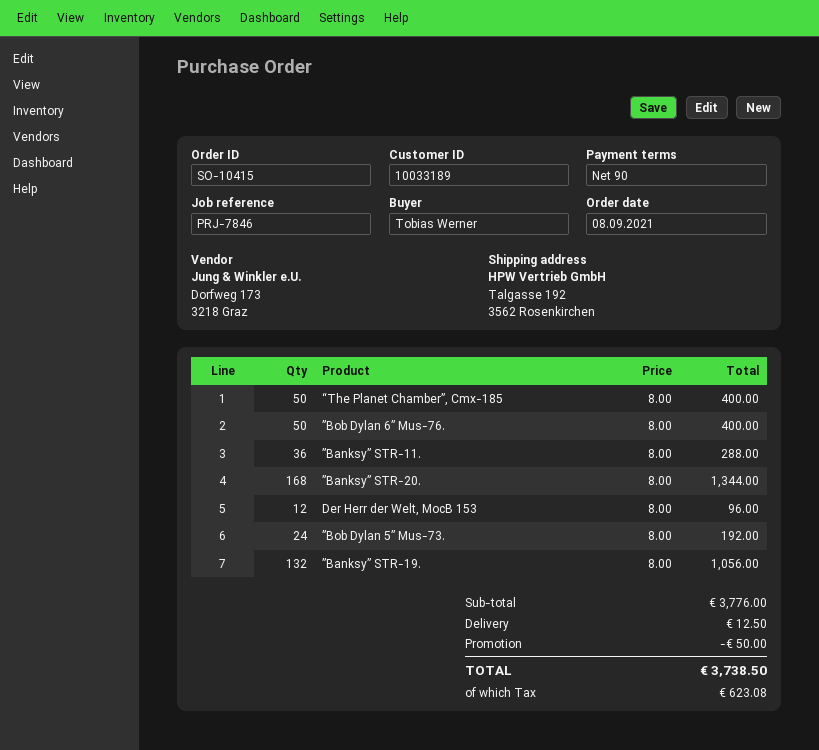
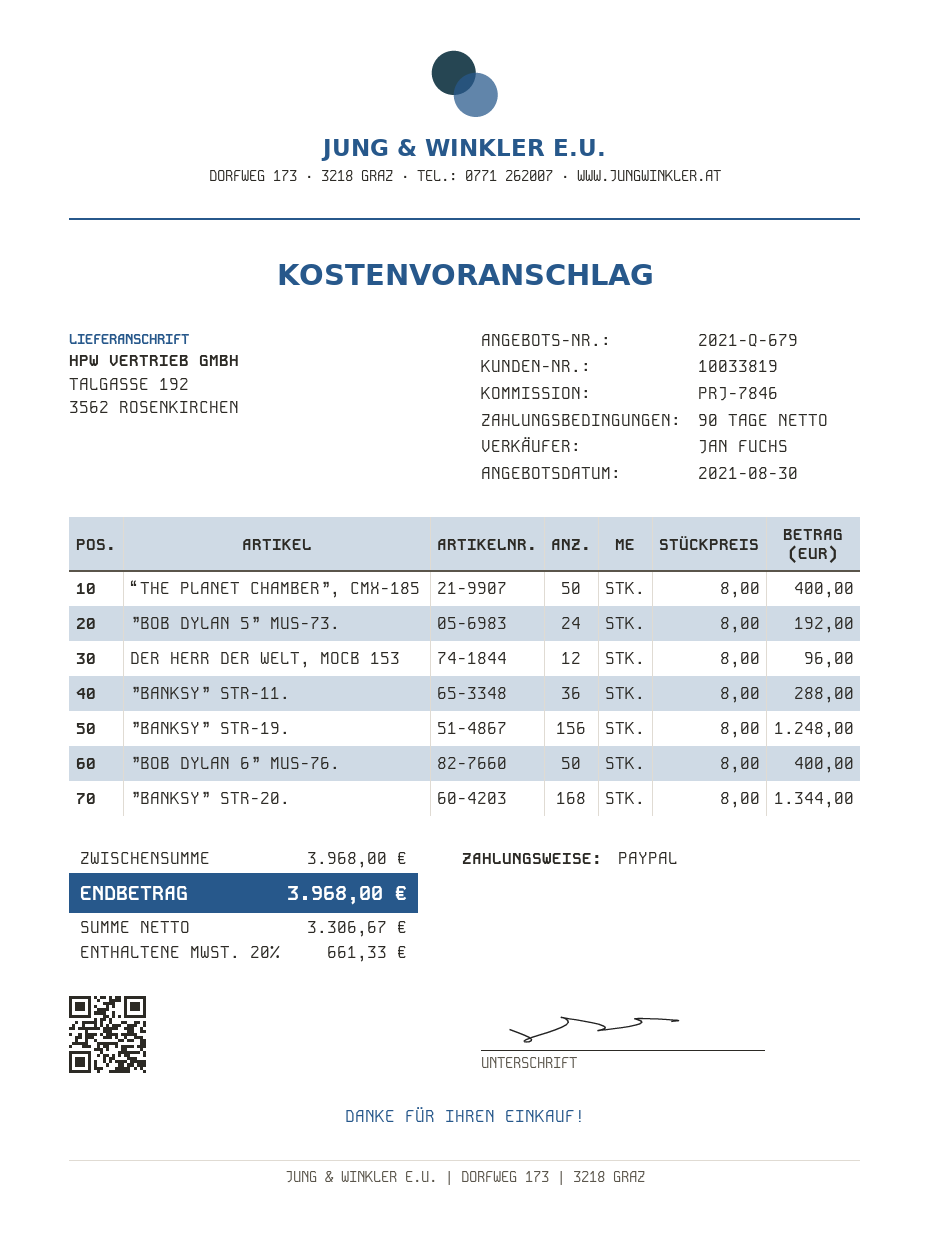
customer number: 10033189 -> 10033819
”Banksy” STR-19.: 132 x 8.00 = 1056.00 -> 156 x 8.00 = 1248.00
subtotal: 3776.00 -> 3968.00
discount: 50.00 -> none
shipping: 12.50 -> none
tax: 623.08 -> 661.33
total: 3738.50 -> 3968.00

